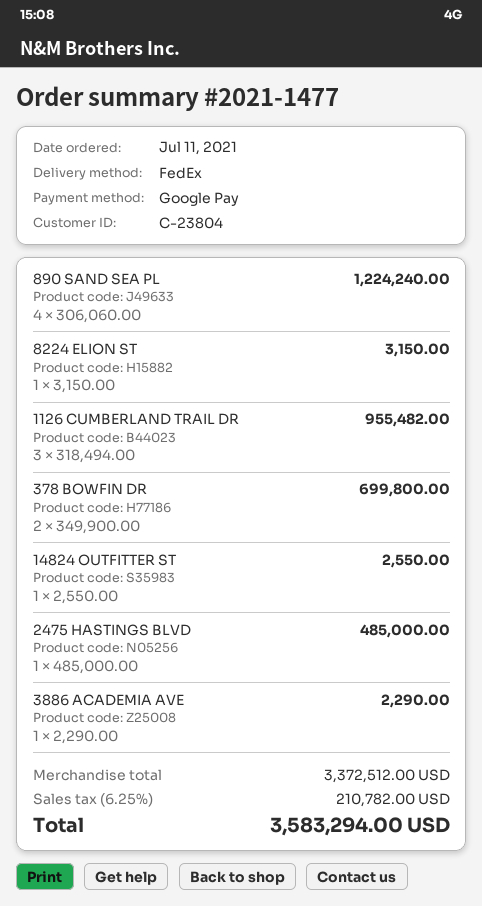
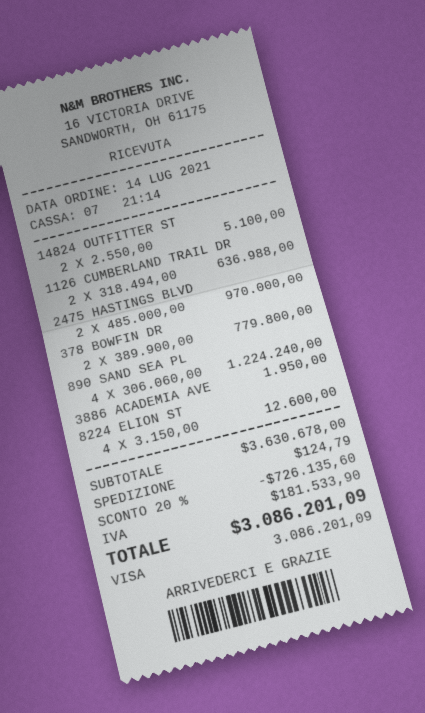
order date: 2021-07-11 -> 2021-07-14
payment method: Google Pay -> Visa
8224 ELION ST: 1 x 3150.00 = 3150.00 -> 4 x 3150.00 = 12600.00
1126 CUMBERLAND TRAIL DR: 3 x 318494.00 = 955482.00 -> 2 x 318494.00 = 636988.00
378 BOWFIN DR: 2 x 349900.00 = 699800.00 -> 2 x 389900.00 = 779800.00
14824 OUTFITTER ST: 1 x 2550.00 = 2550.00 -> 2 x 2550.00 = 5100.00
2475 HASTINGS BLVD: 1 x 485000.00 = 485000.00 -> 2 x 485000.00 = 970000.00
3886 ACADEMIA AVE: 1 x 2290.00 = 2290.00 -> 1 x 1950.00 = 1950.00
subtotal: 3372512.00 -> 3630678.00
discount: none -> 20% = 726135.60
shipping: none -> 124.79
tax: 210782.00 -> 181533.90
total: 3583294.00 -> 3086201.09

